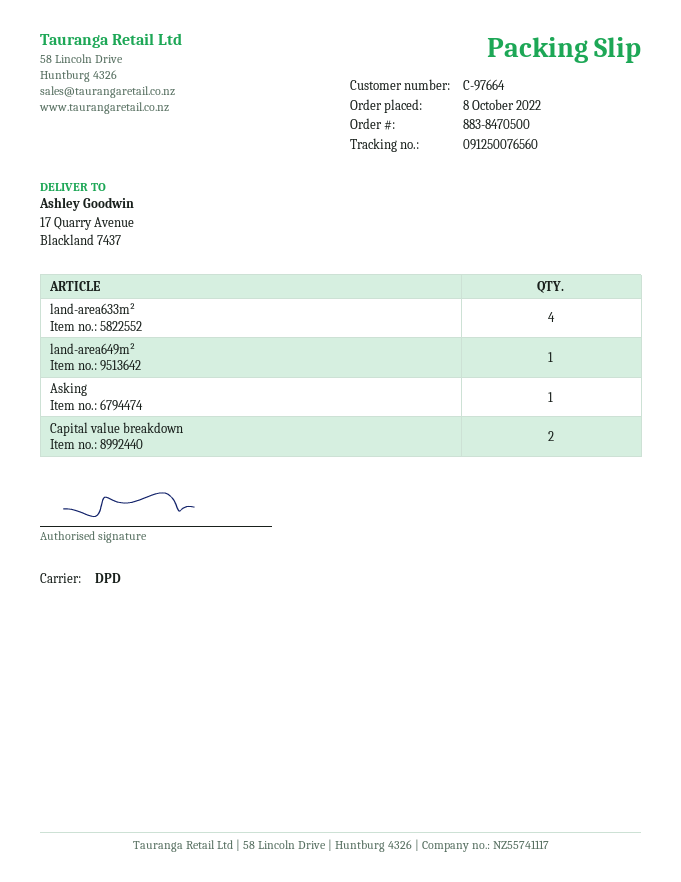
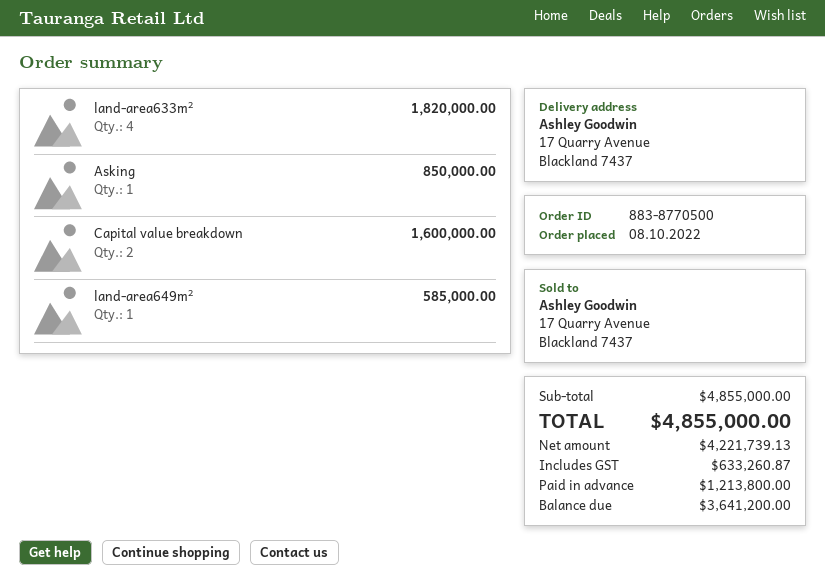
order number: 883-8470500 -> 883-8770500

